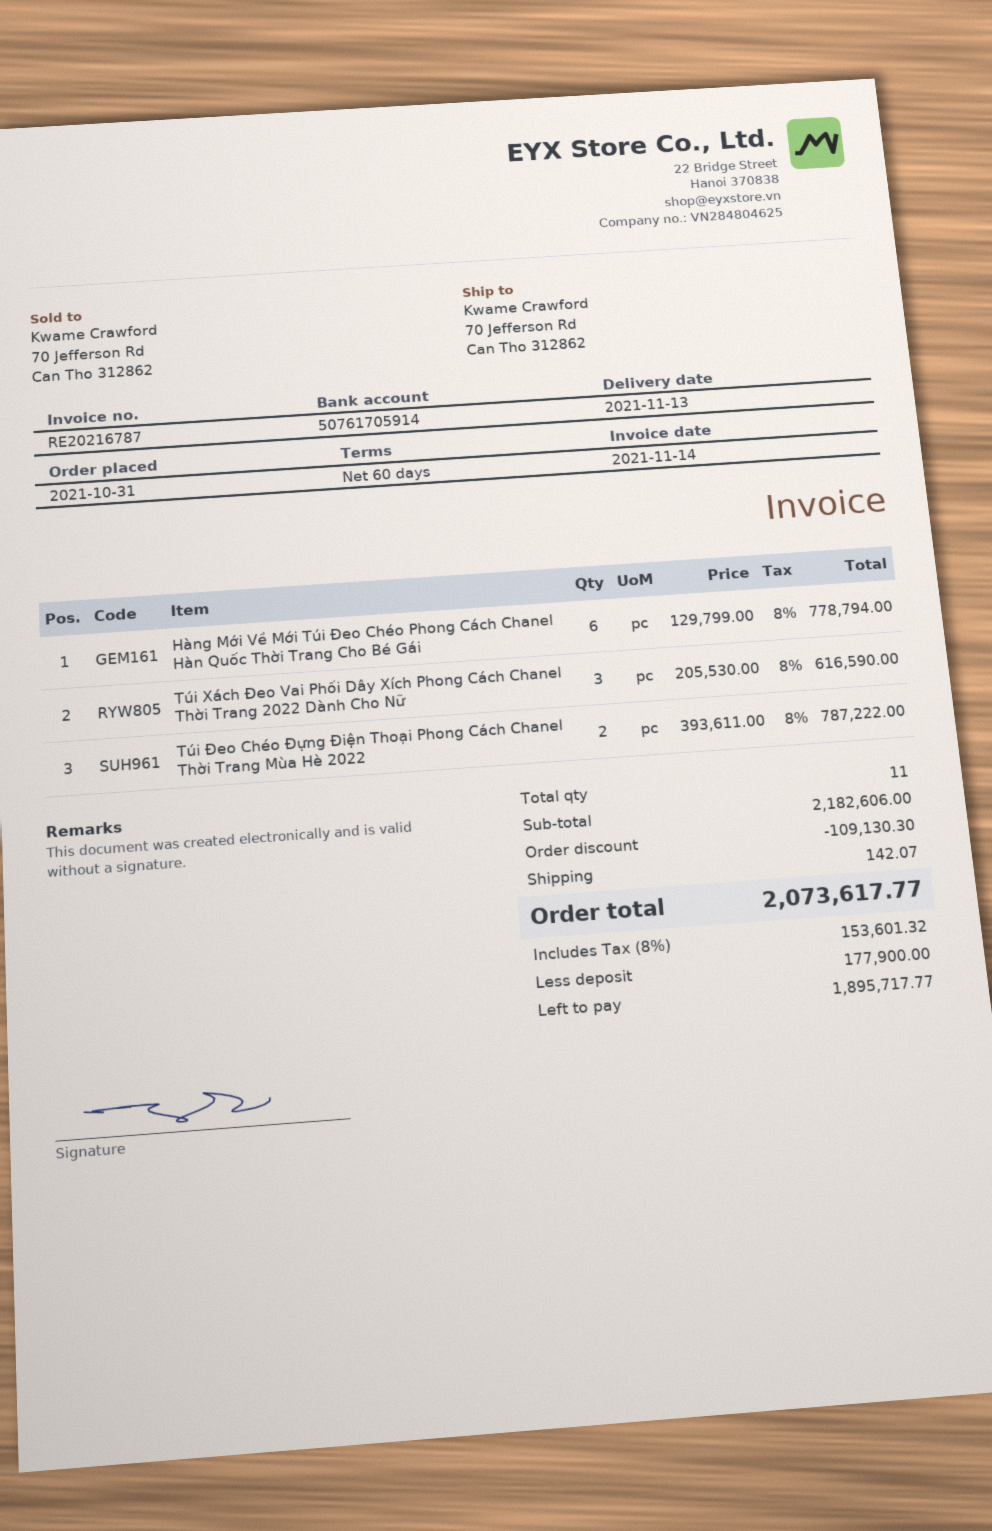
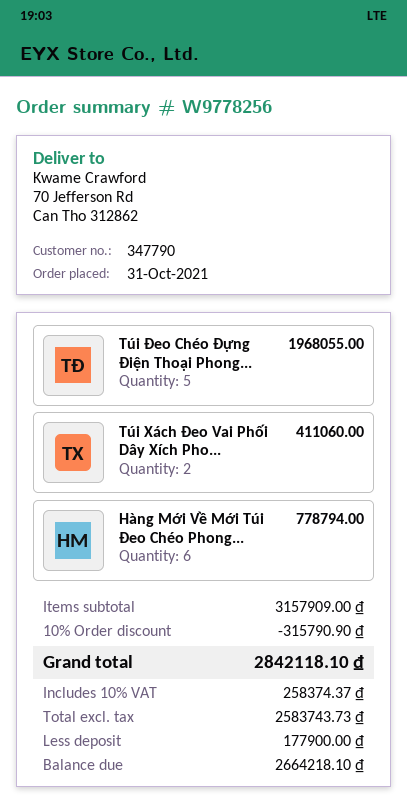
Túi Xách Đeo Vai Phối Dây Xích Phong Cách Chanel Thời Trang 2022 Dành Cho Nữ: 3 for 616590.00 -> 2 for 411060.00
Túi Đeo Chéo Đựng Điện Thoại Phong Cách Chanel Thời Trang Mùa Hè 2022: 2 for 787222.00 -> 5 for 1968055.00
subtotal: 2182606.00 -> 3157909.00
discount: 109130.30 -> 315790.90
shipping: 142.07 -> none
tax: 8% = 153601.32 -> 10% = 258374.37
total: 2073617.77 -> 2842118.10
balance: 1895717.77 -> 2664218.10

